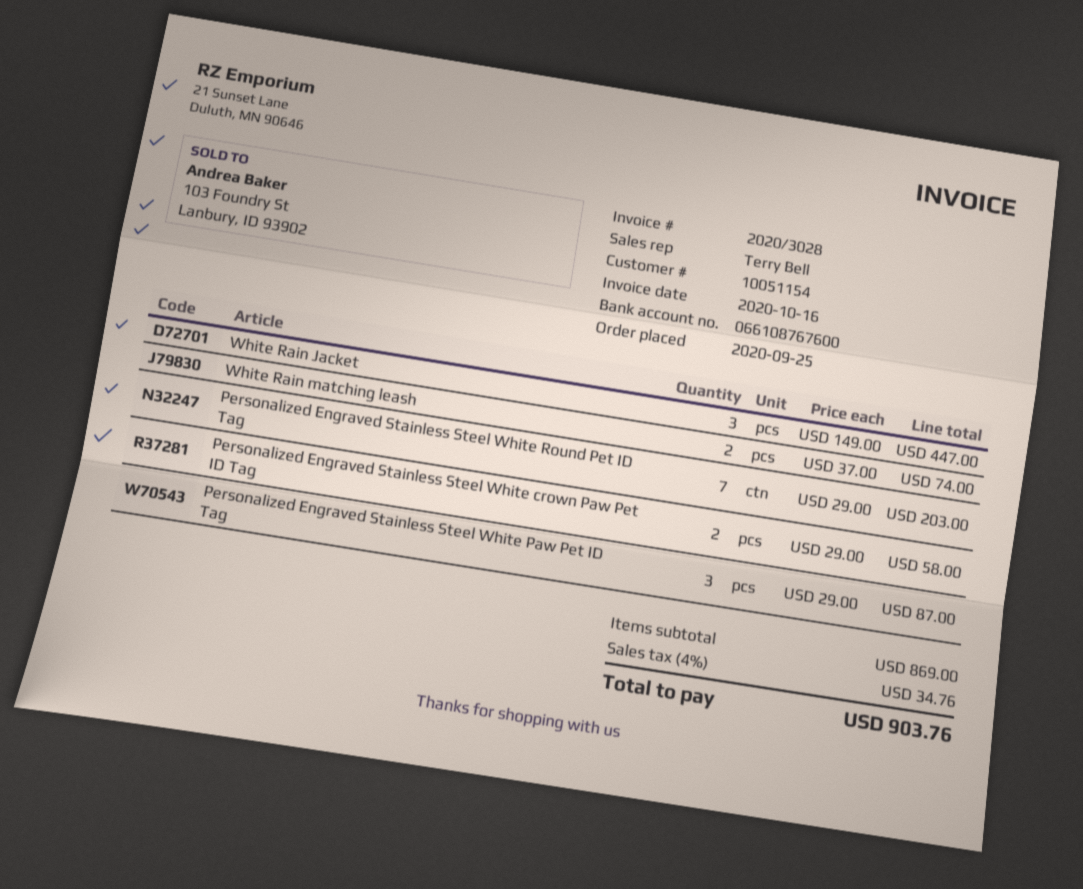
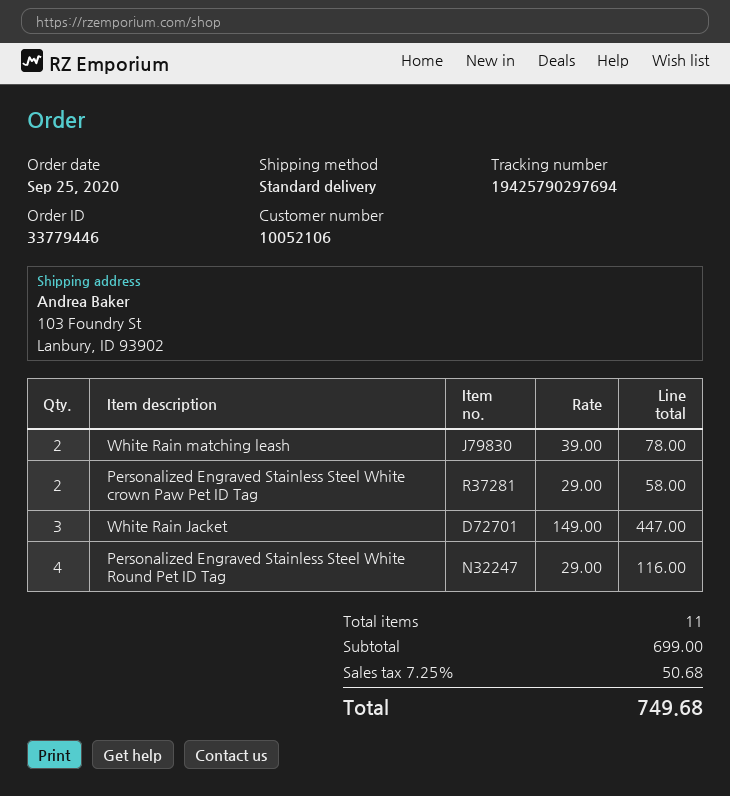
customer number: 10051154 -> 10052106
White Rain matching leash: 2 x 37.00 = 74.00 -> 2 x 39.00 = 78.00
Personalized Engraved Stainless Steel White Round Pet ID Tag: 7 x 29.00 = 203.00 -> 4 x 29.00 = 116.00
Personalized Engraved Stainless Steel White Paw Pet ID Tag: 3 x 29.00 = 87.00 -> none
subtotal: 869.00 -> 699.00
tax: 4% = 34.76 -> 7.25% = 50.68
total: 903.76 -> 749.68

